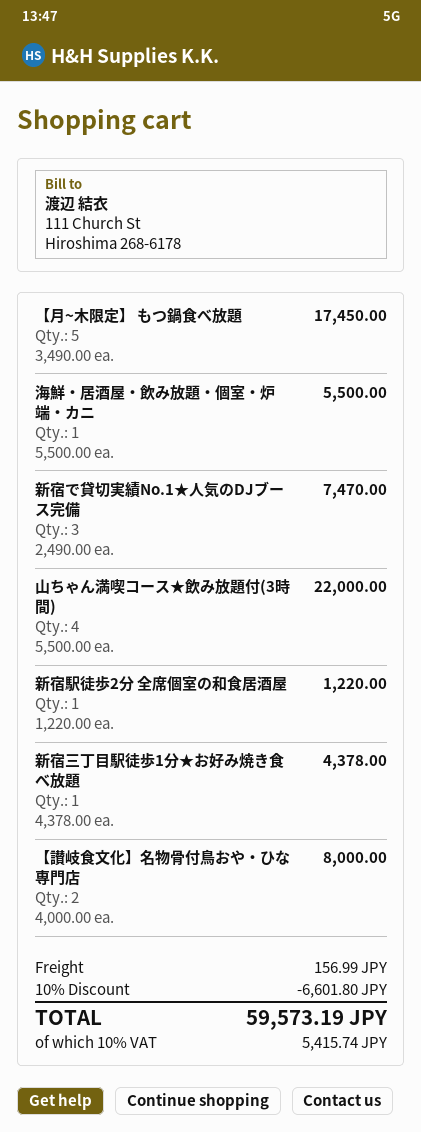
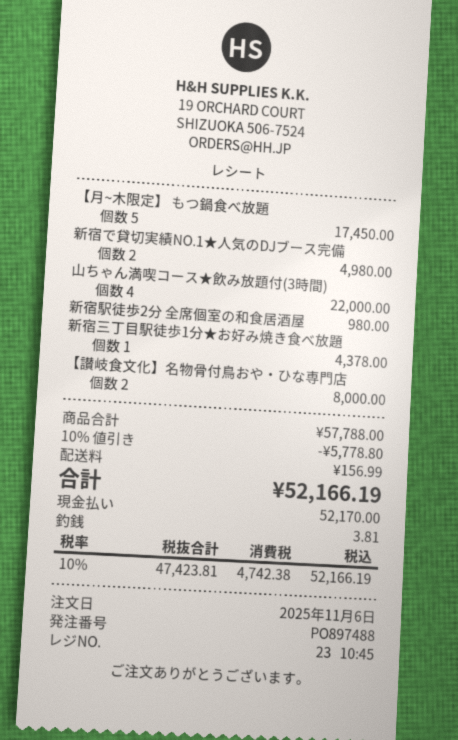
海鮮・居酒屋・飲み放題・個室・炉端・カニ: 1 for 5500.00 -> none
新宿で貸切実績No.1★人気のDJブース完備: 3 for 7470.00 -> 2 for 4980.00
新宿駅徒歩2分 全席個室の和食居酒屋: 1 for 1220.00 -> 1 for 980.00
discount: 10% = 6601.80 -> 10% = 5778.80
tax: 10% = 5415.74 -> 10% = 4742.38
total: 59573.19 -> 52166.19

